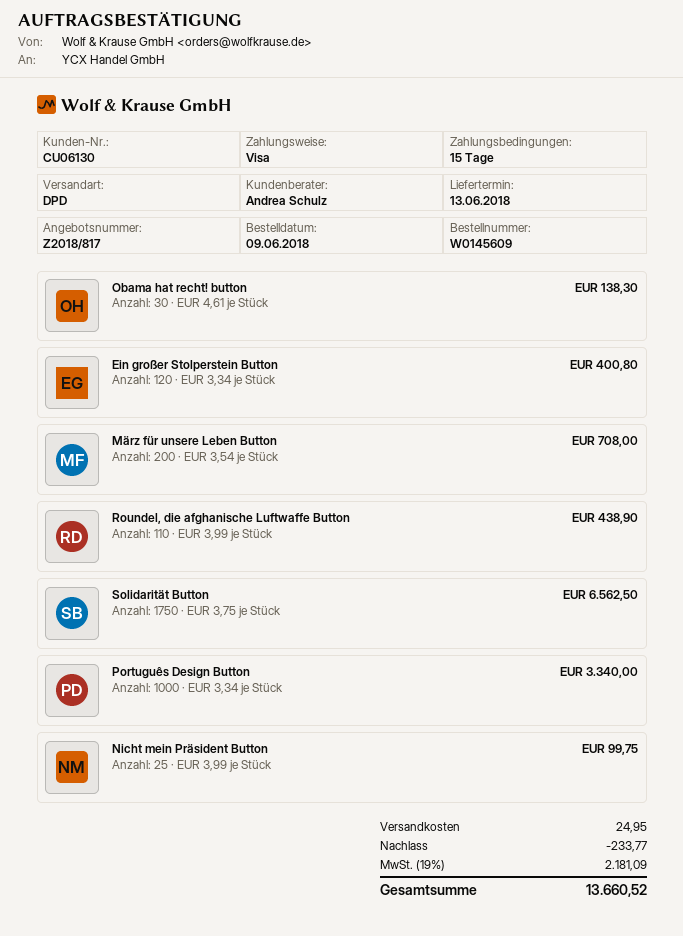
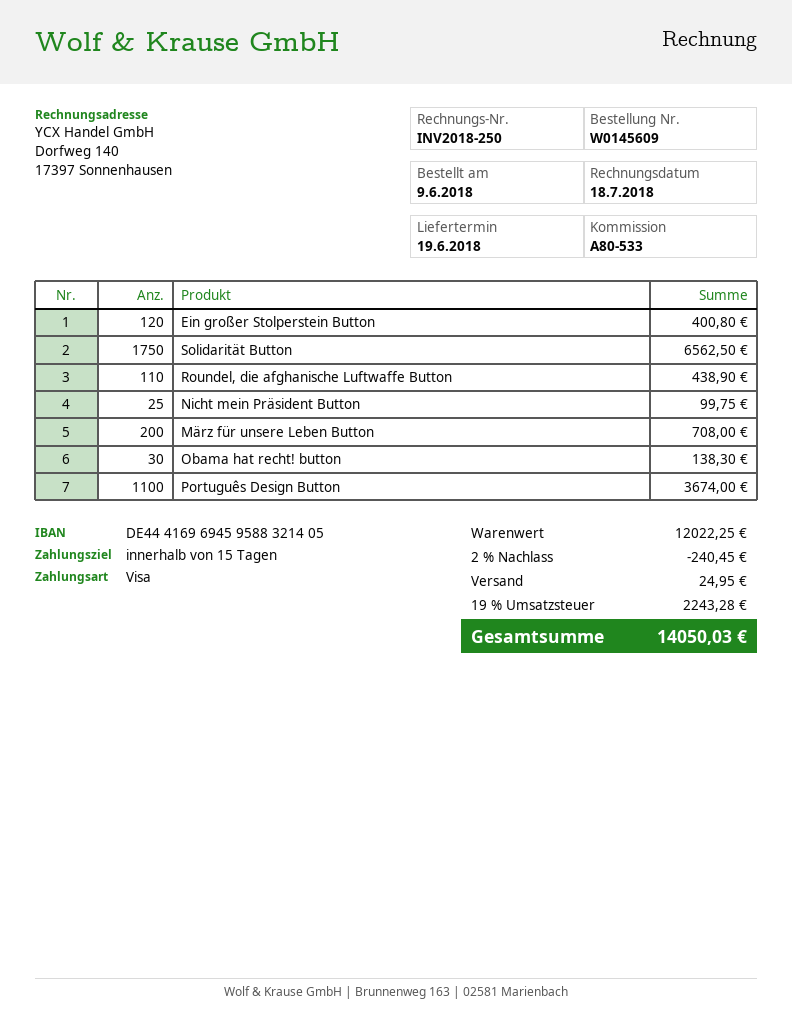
delivery date: 2018-06-13 -> 2018-06-19
Português Design Button: 1000 for 3340.00 -> 1100 for 3674.00
discount: 233.77 -> 240.45
tax: 19% = 2181.09 -> 19% = 2243.28
total: 13660.52 -> 14050.03

